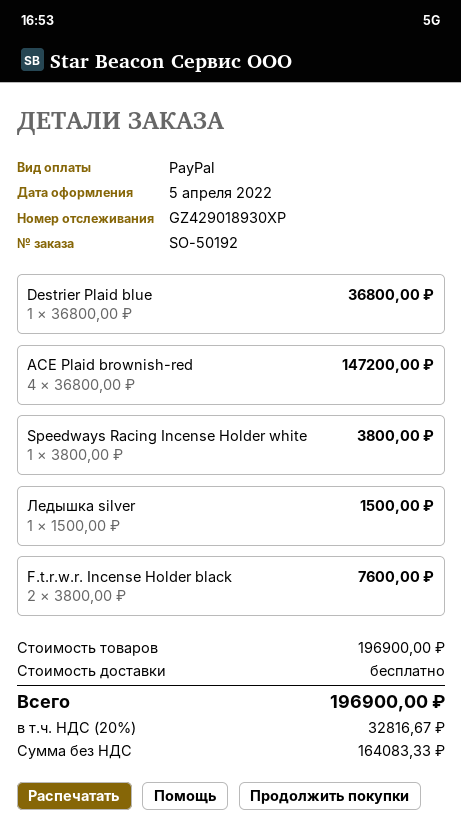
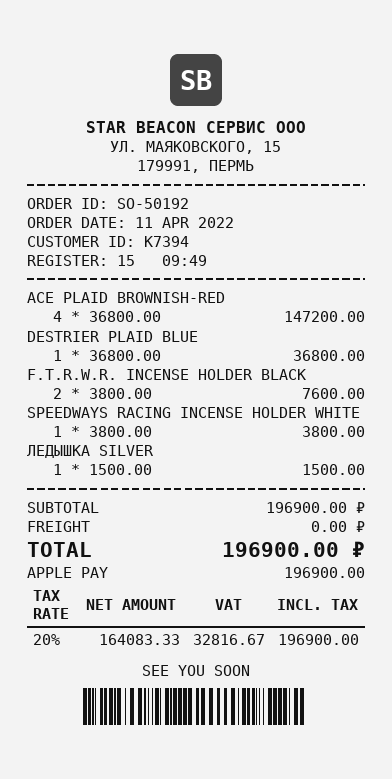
order date: 2022-04-05 -> 2022-04-11
payment method: PayPal -> Apple Pay

